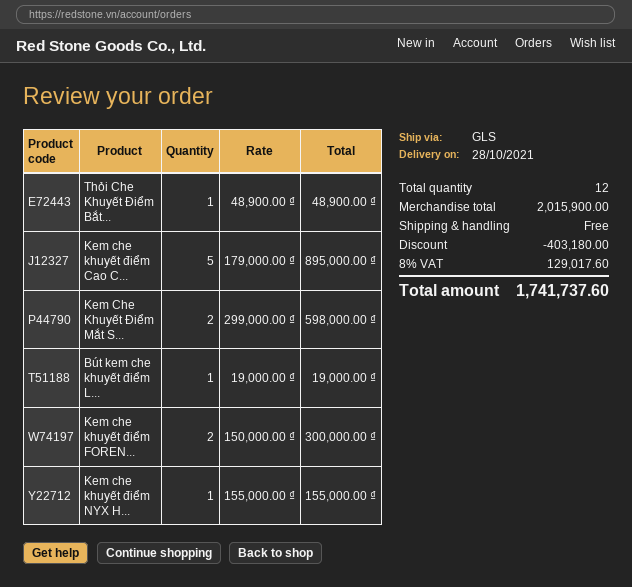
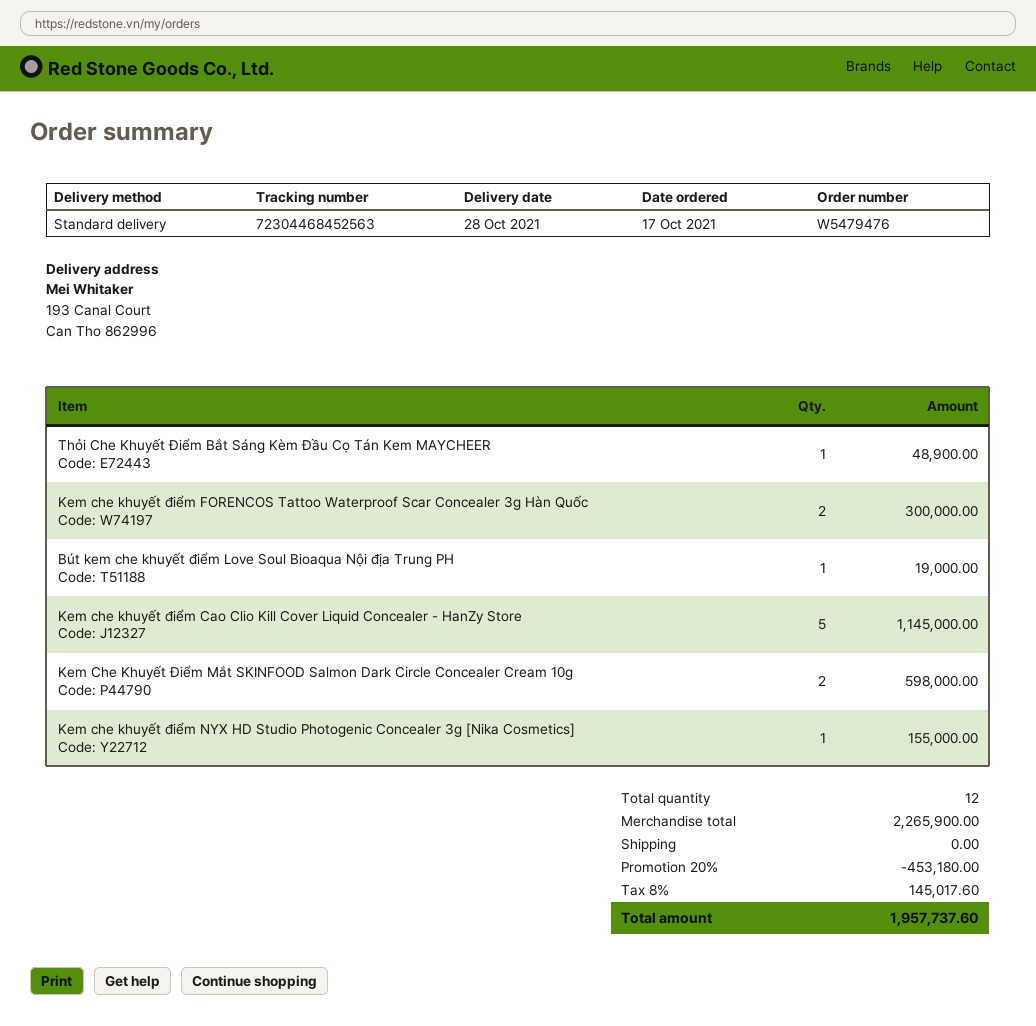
shipping method: GLS -> standard
Kem che khuyết điểm Cao C...: 5 for 895000.00 -> 5 for 1145000.00
subtotal: 2015900.00 -> 2265900.00
discount: 403180.00 -> 453180.00
tax: 8% = 129017.60 -> 8% = 145017.60
total: 1741737.60 -> 1957737.60

